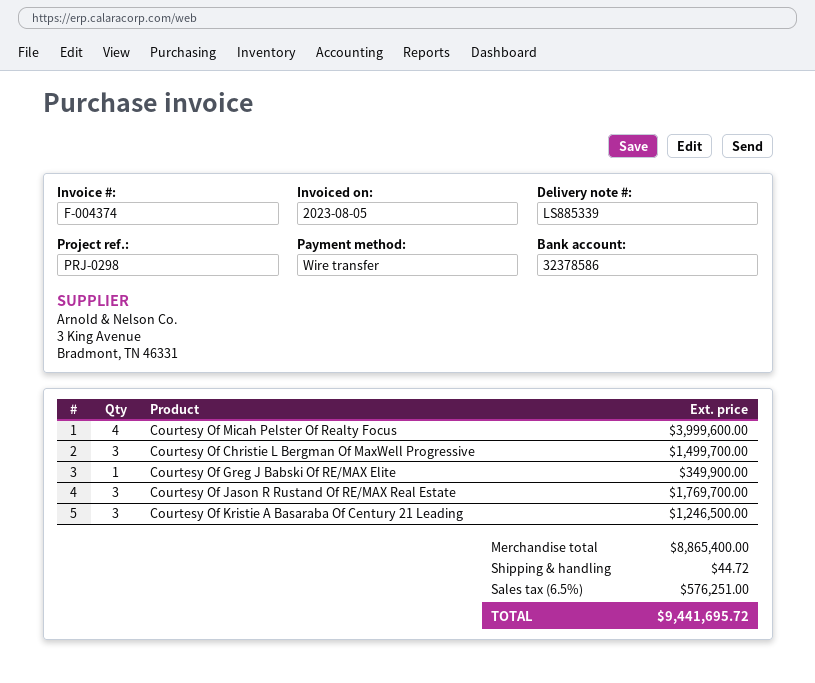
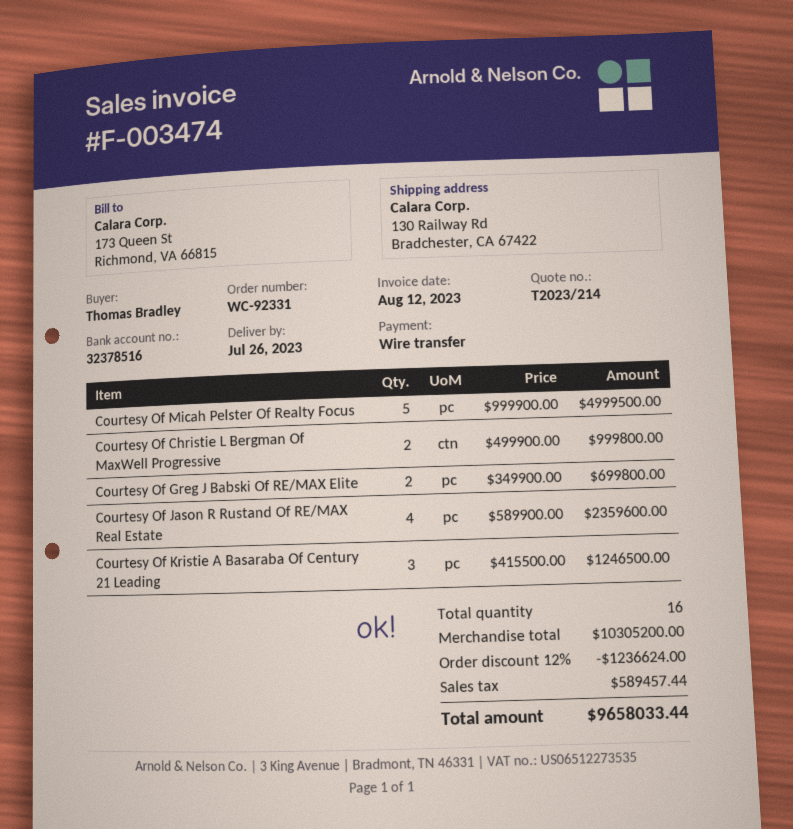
invoice number: F-004374 -> F-003474
invoice date: 2023-08-05 -> 2023-08-12
bank account: 32378586 -> 32378516
Courtesy Of Micah Pelster Of Realty Focus: 4 for 3999600.00 -> 5 for 4999500.00
Courtesy Of Christie L Bergman Of MaxWell Progressive: 3 for 1499700.00 -> 2 for 999800.00
Courtesy Of Greg J Babski Of RE/MAX Elite: 1 for 349900.00 -> 2 for 699800.00
Courtesy Of Jason R Rustand Of RE/MAX Real Estate: 3 for 1769700.00 -> 4 for 2359600.00
subtotal: 8865400.00 -> 10305200.00
discount: none -> 12% = 1236624.00
shipping: 44.72 -> none
tax: 576251.00 -> 589457.44
total: 9441695.72 -> 9658033.44

